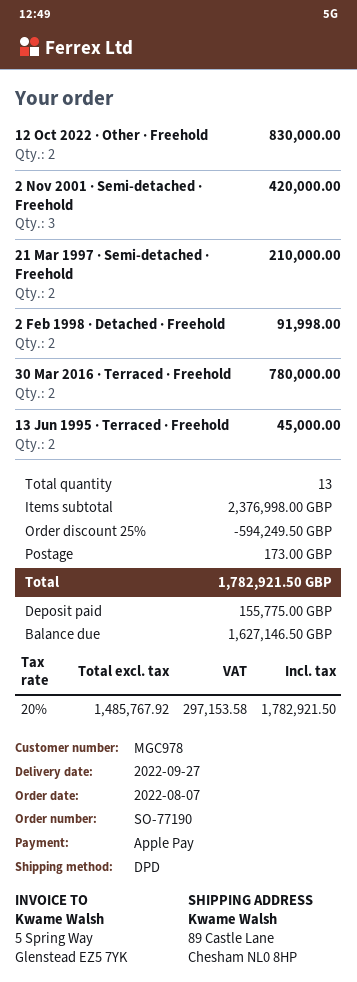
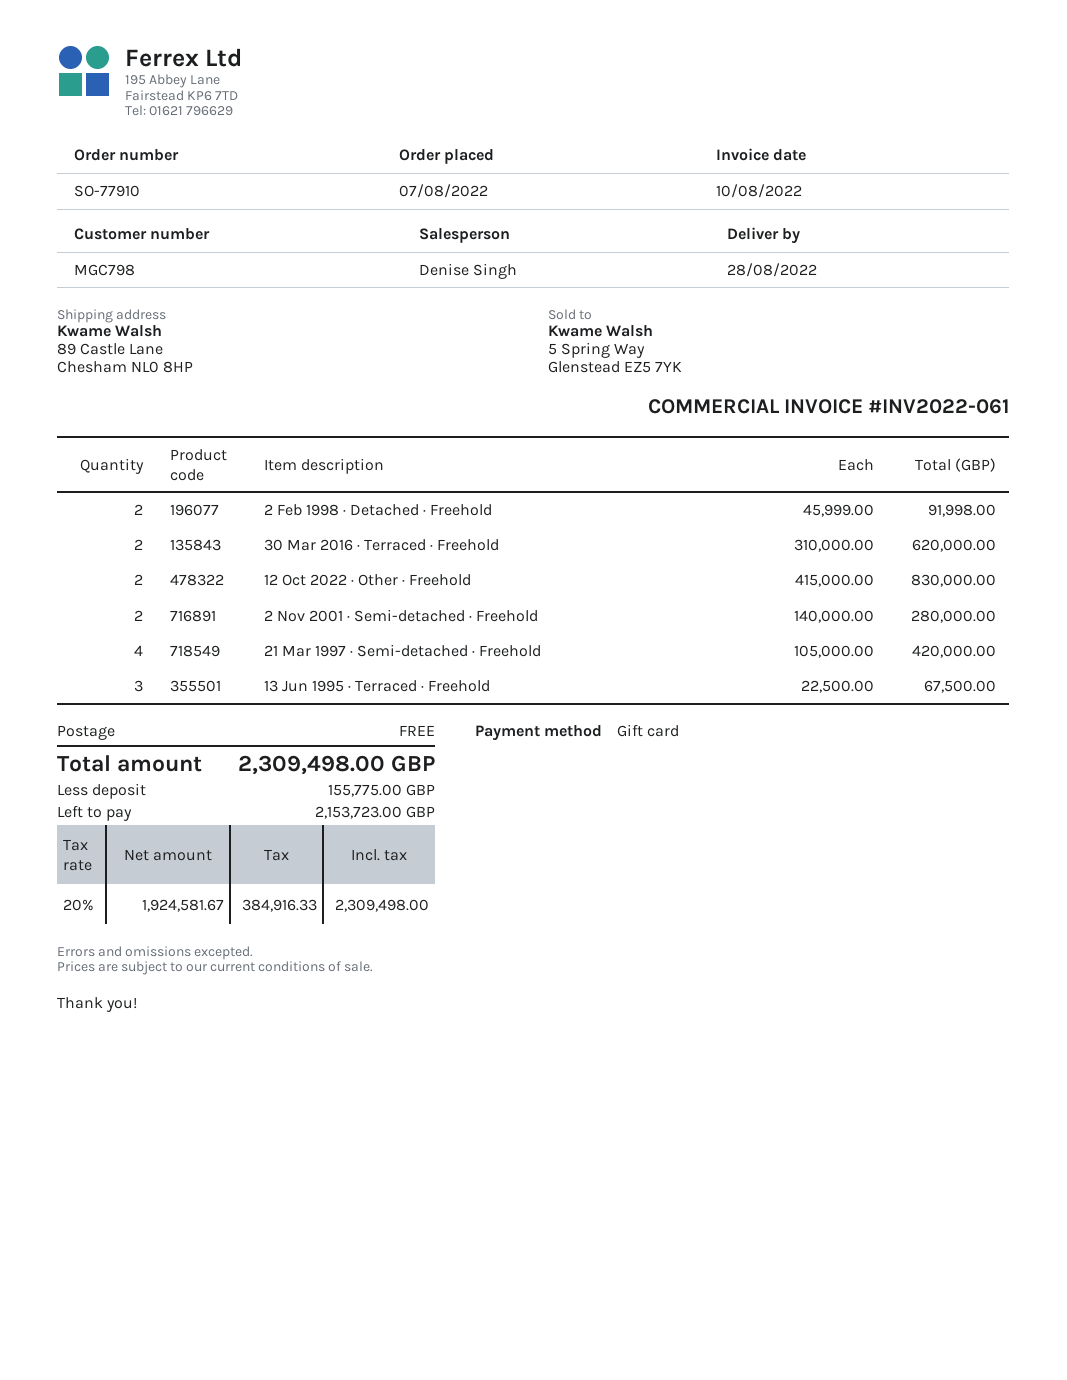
order number: SO-77190 -> SO-77910
delivery date: 2022-09-27 -> 2022-08-28
customer number: MGC978 -> MGC798
payment method: Apple Pay -> gift card
2 Nov 2001 · Semi-detached · Freehold: 3 for 420000.00 -> 2 for 280000.00
21 Mar 1997 · Semi-detached · Freehold: 2 for 210000.00 -> 4 for 420000.00
30 Mar 2016 · Terraced · Freehold: 2 for 780000.00 -> 2 for 620000.00
13 Jun 1995 · Terraced · Freehold: 2 for 45000.00 -> 3 for 67500.00
discount: 25% = 594249.50 -> none
shipping: 173.00 -> 0.00
net: 1485767.92 -> 1924581.67
tax: 20% = 297153.58 -> 20% = 384916.33
total: 1782921.50 -> 2309498.00
balance: 1627146.50 -> 2153723.00

